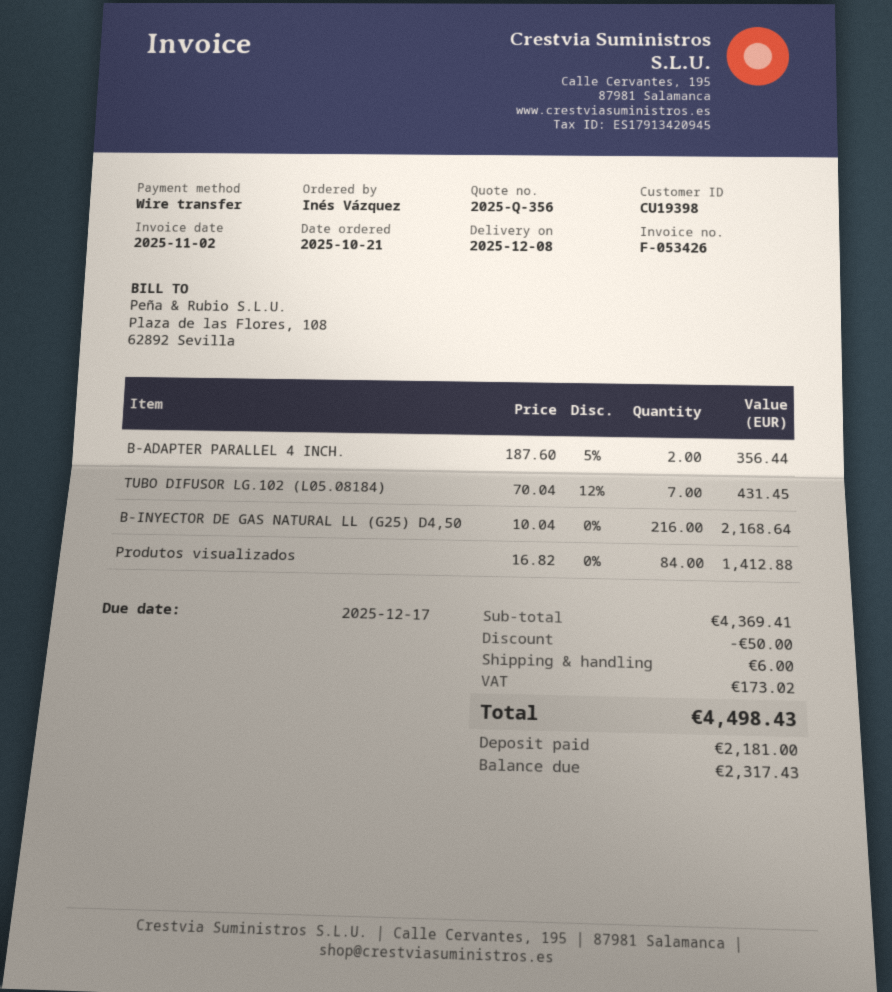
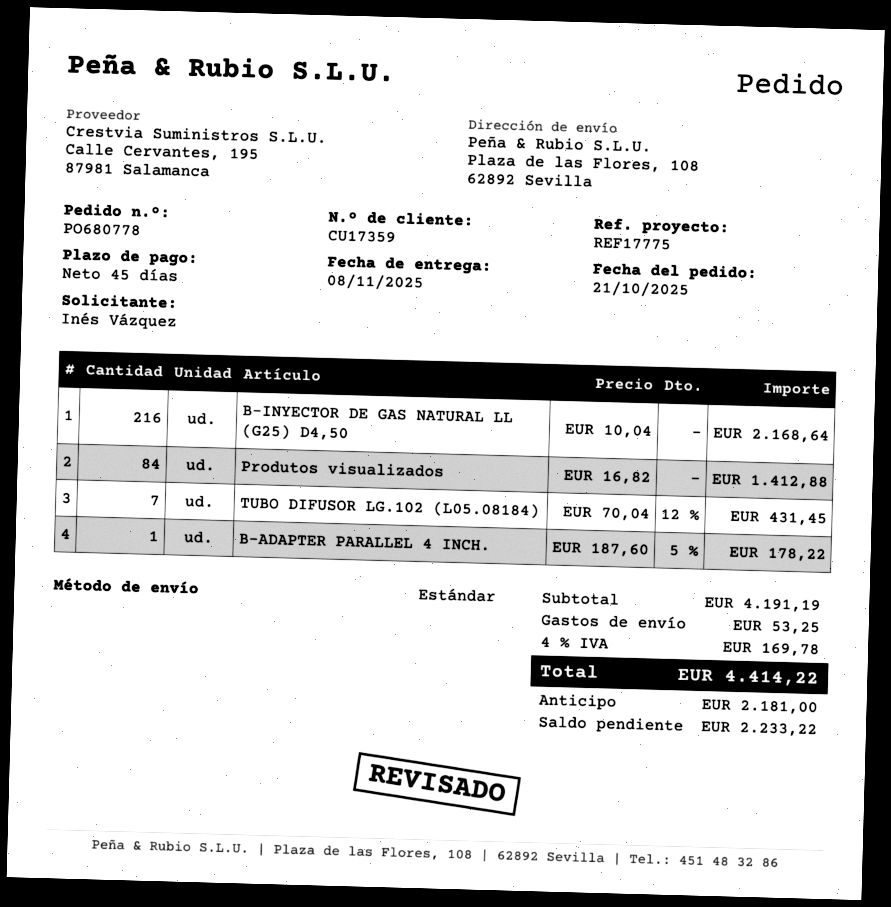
delivery date: 2025-12-08 -> 2025-11-08
customer number: CU19398 -> CU17359
B-ADAPTER PARALLEL 4 INCH.: 2 x 187.60 - 5% = 356.44 -> 1 x 187.60 - 5% = 178.22
subtotal: 4369.41 -> 4191.19
discount: 50.00 -> none
shipping: 6.00 -> 53.25
tax: 173.02 -> 169.78
total: 4498.43 -> 4414.22
balance: 2317.43 -> 2233.22

